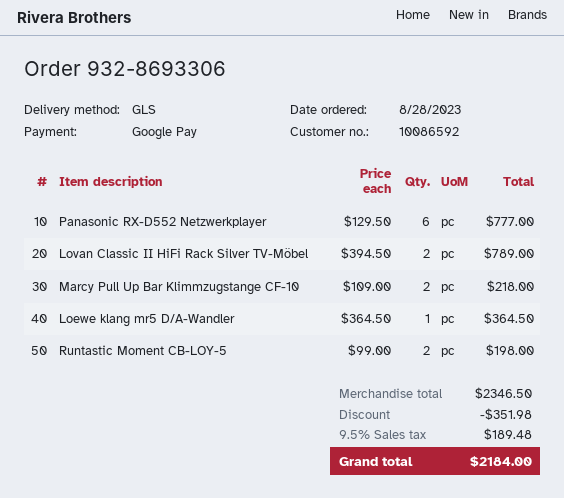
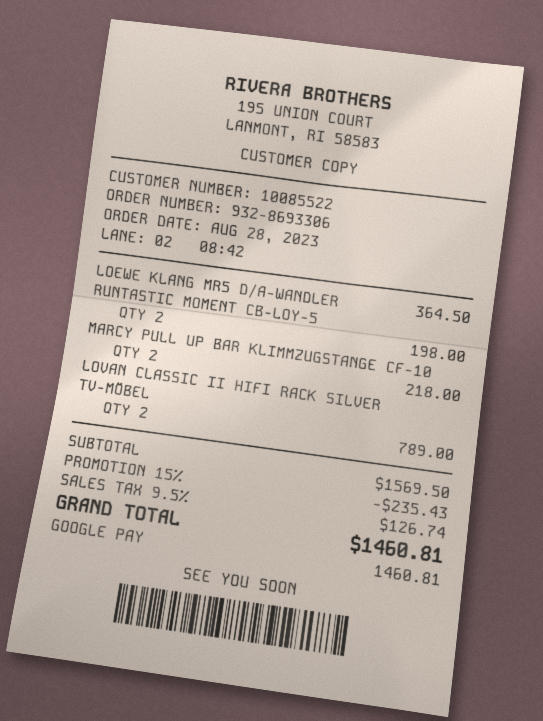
customer number: 10086592 -> 10085522
Panasonic RX-D552 Netzwerkplayer: 6 for 777.00 -> none
subtotal: 2346.50 -> 1569.50
discount: 351.98 -> 235.43
tax: 9.5% = 189.48 -> 9.5% = 126.74
total: 2184.00 -> 1460.81

